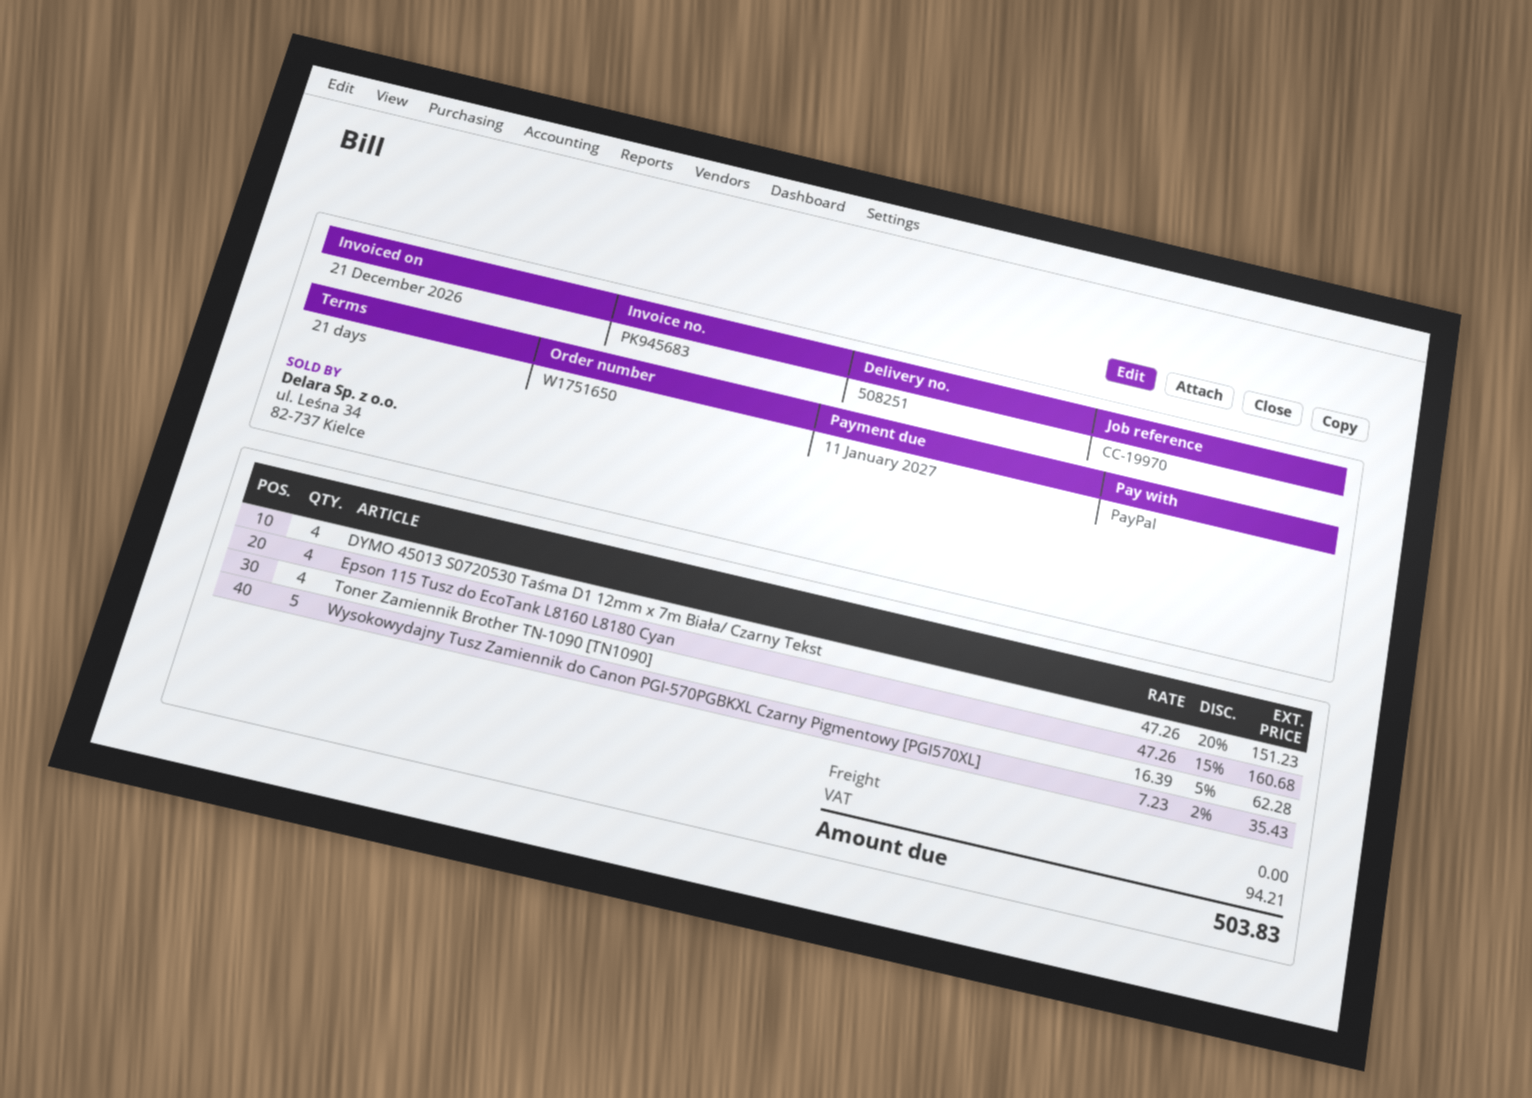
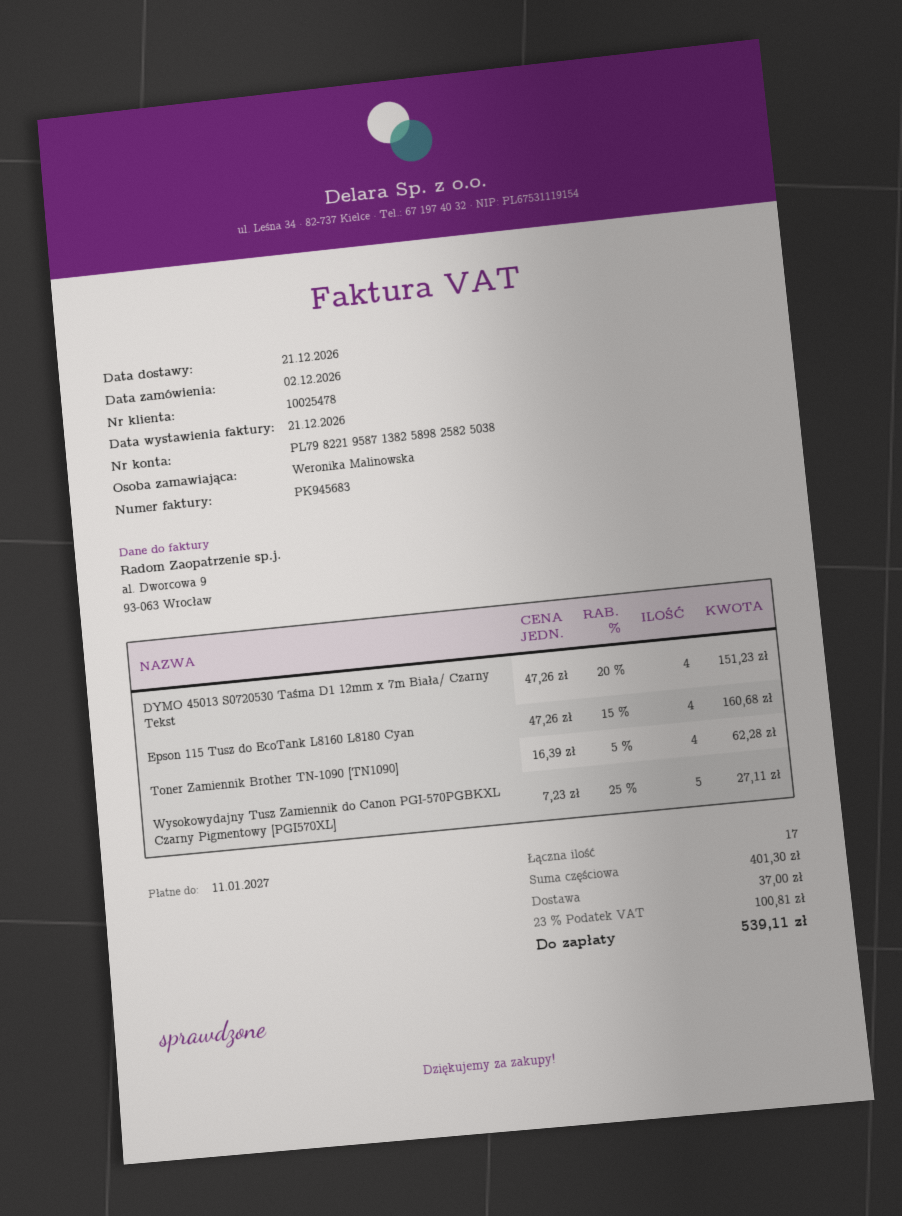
Wysokowydajny Tusz Zamiennik do Canon PGI-570PGBKXL Czarny Pigmentowy [PGI570XL]: 5 x 7.23 - 2% = 35.43 -> 5 x 7.23 - 25% = 27.11
shipping: 0.00 -> 37.00
tax: 94.21 -> 100.81
total: 503.83 -> 539.11

